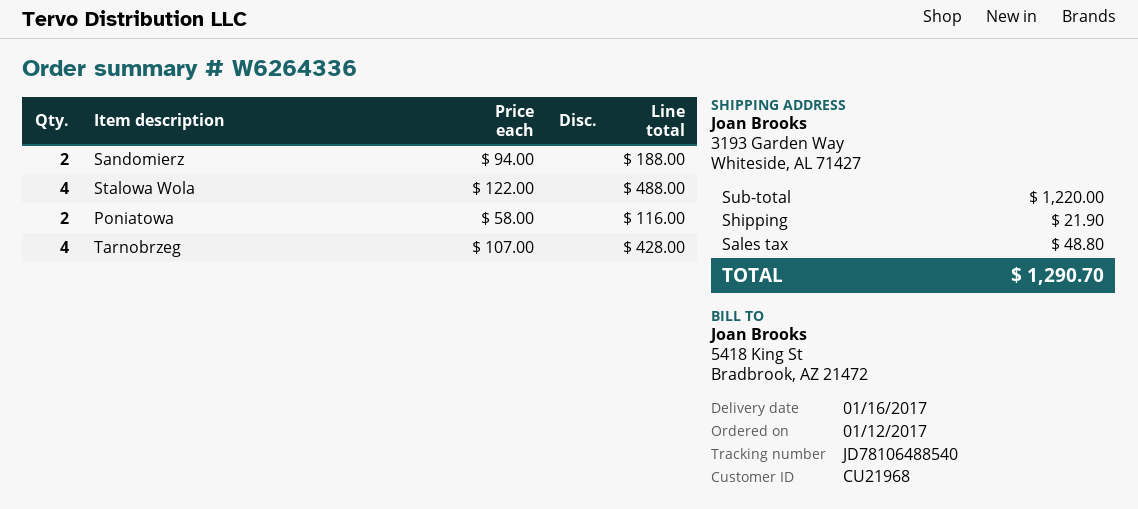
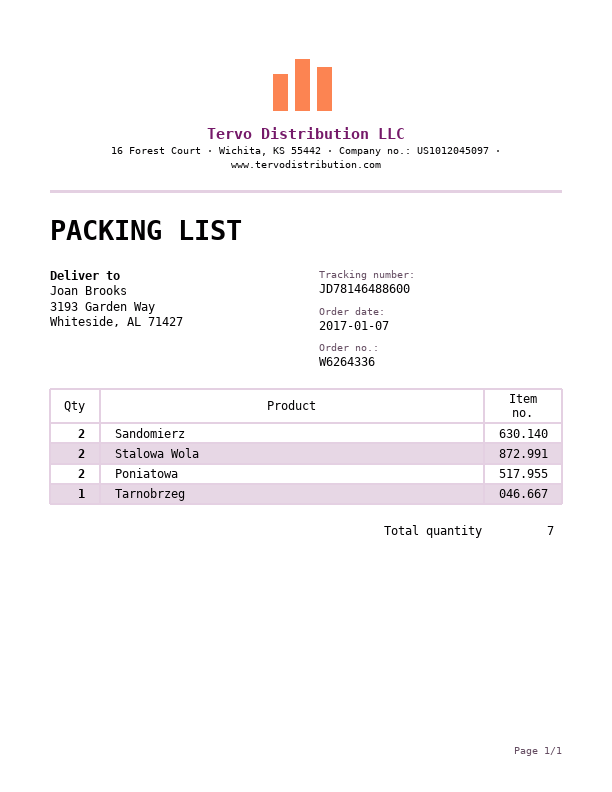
order date: 2017-01-12 -> 2017-01-07
tracking number: JD78106488540 -> JD78146488600
Stalowa Wola: 4 -> 2
Tarnobrzeg: 4 -> 1

